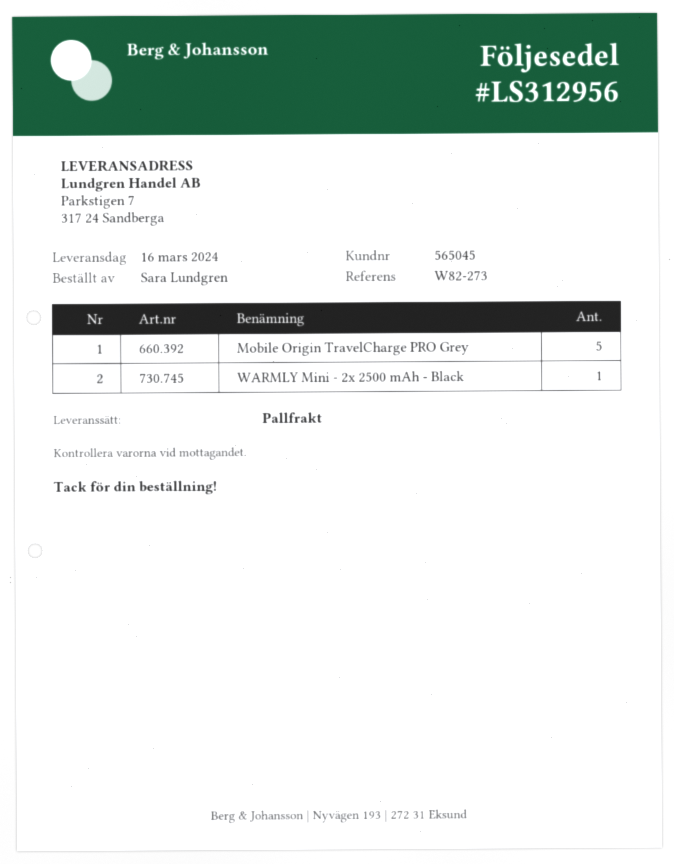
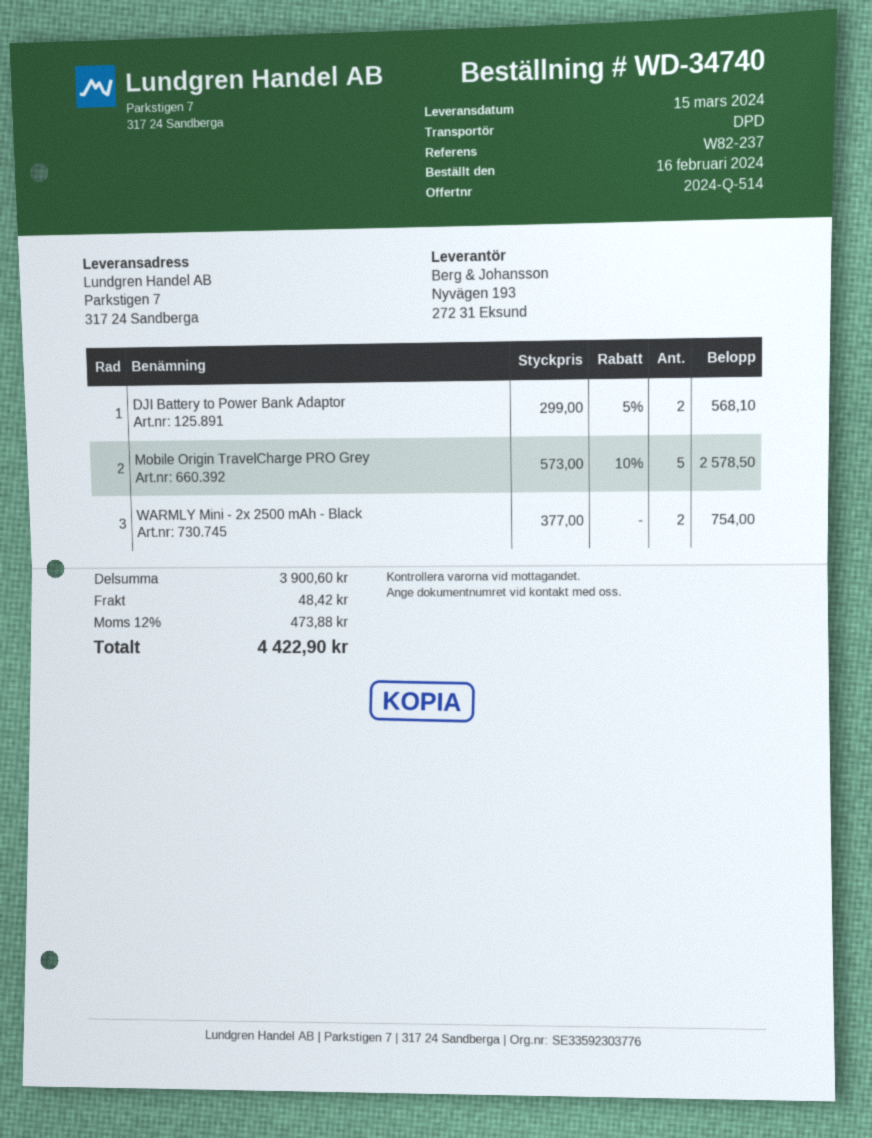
delivery date: 2024-03-16 -> 2024-03-15
reference: W82-273 -> W82-237
shipping method: pallet freight -> DPD
WARMLY Mini - 2x 2500 mAh - Black: 1 -> 2
DJI Battery to Power Bank Adaptor: none -> 2

